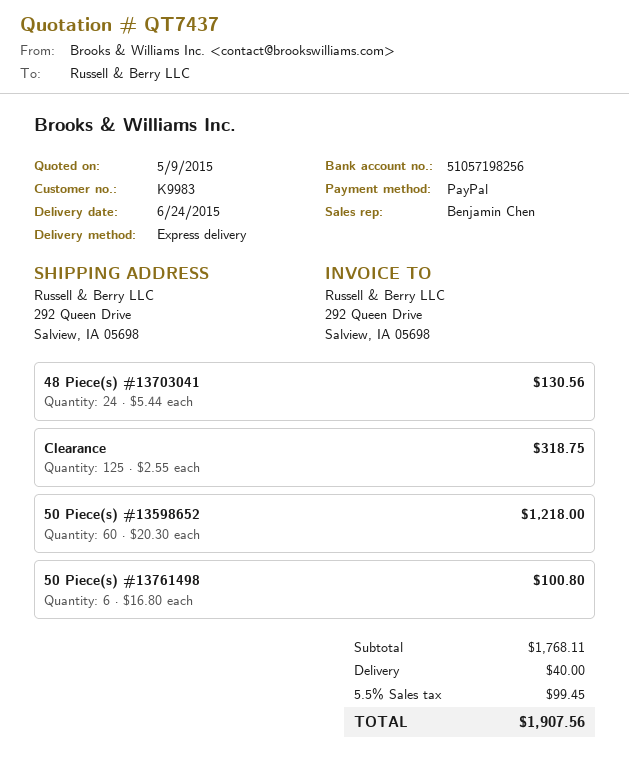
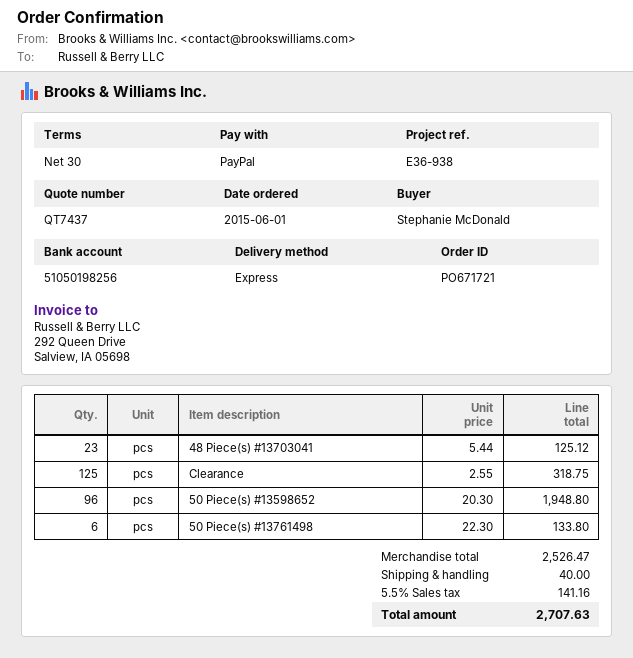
bank account: 51057198256 -> 51050198256
48 Piece(s) #13703041: 24 x 5.44 = 130.56 -> 23 x 5.44 = 125.12
50 Piece(s) #13598652: 60 x 20.30 = 1218.00 -> 96 x 20.30 = 1948.80
50 Piece(s) #13761498: 6 x 16.80 = 100.80 -> 6 x 22.30 = 133.80
subtotal: 1768.11 -> 2526.47
tax: 5.5% = 99.45 -> 5.5% = 141.16
total: 1907.56 -> 2707.63

